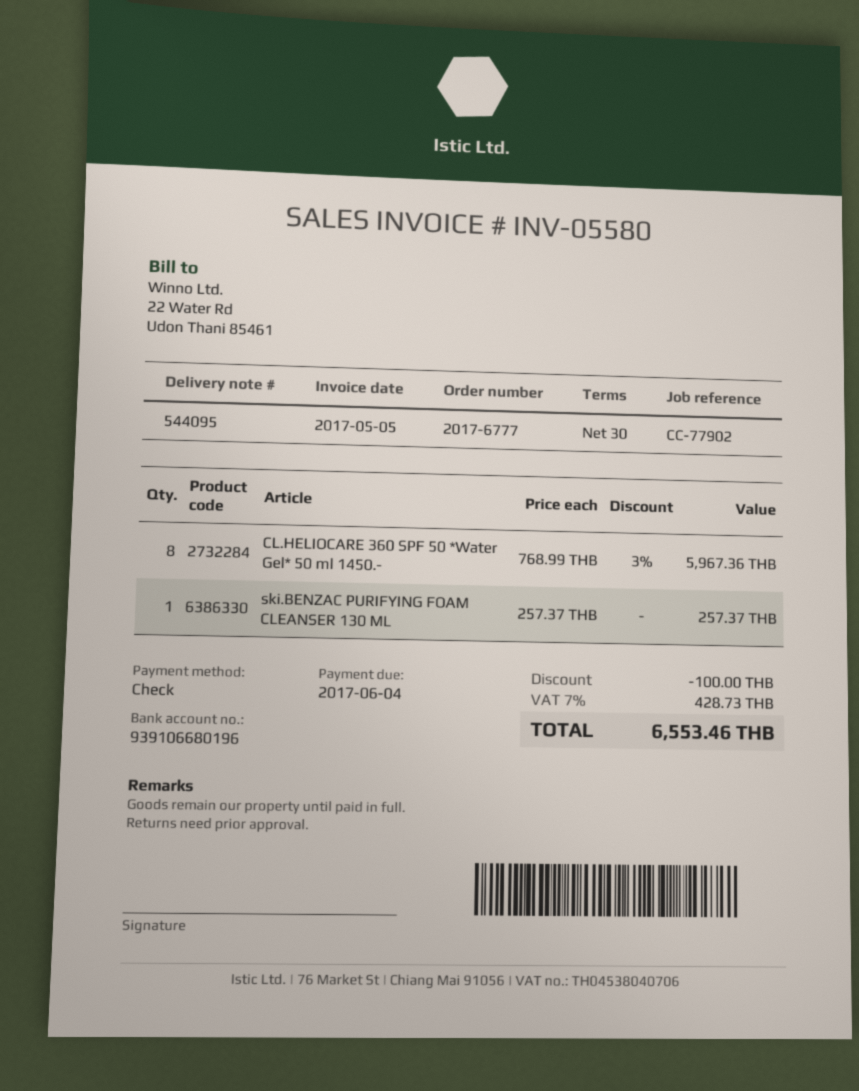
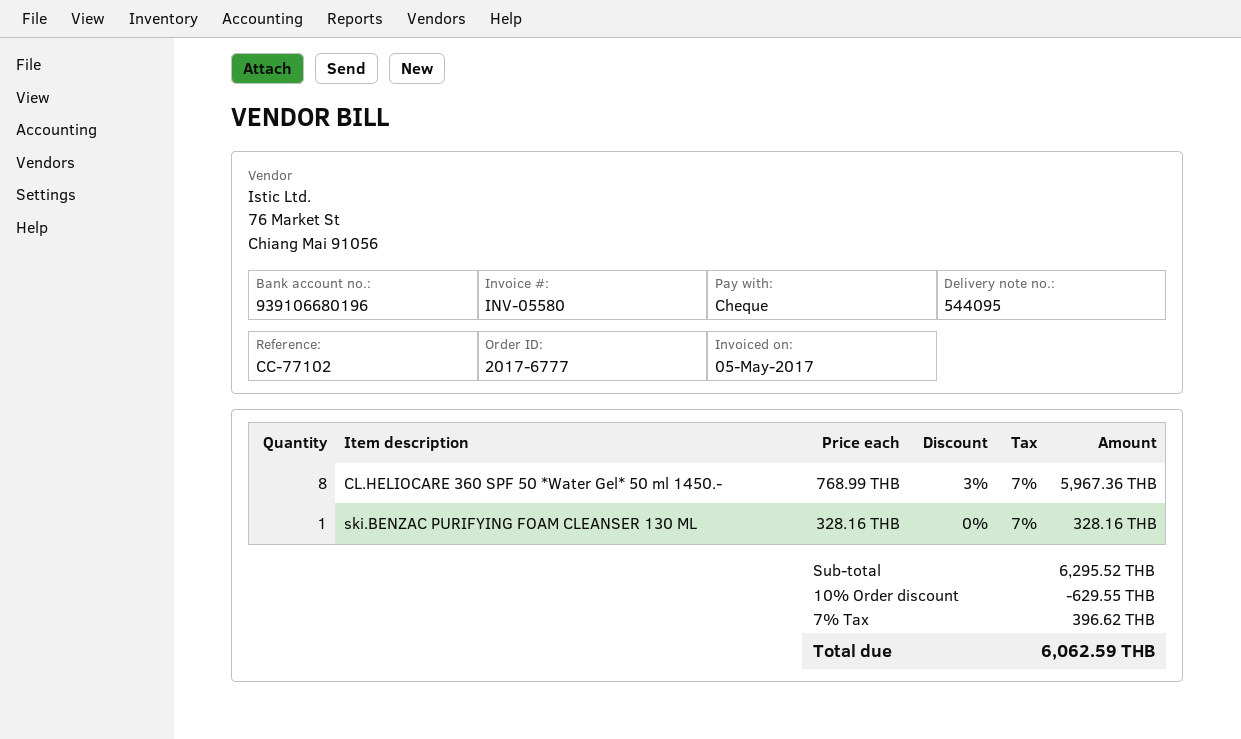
reference: CC-77902 -> CC-77102
ski.BENZAC PURIFYING FOAM CLEANSER 130 ML: 1 x 257.37 = 257.37 -> 1 x 328.16 = 328.16
discount: 100.00 -> 629.55
tax: 7% = 428.73 -> 7% = 396.62
total: 6553.46 -> 6062.59

